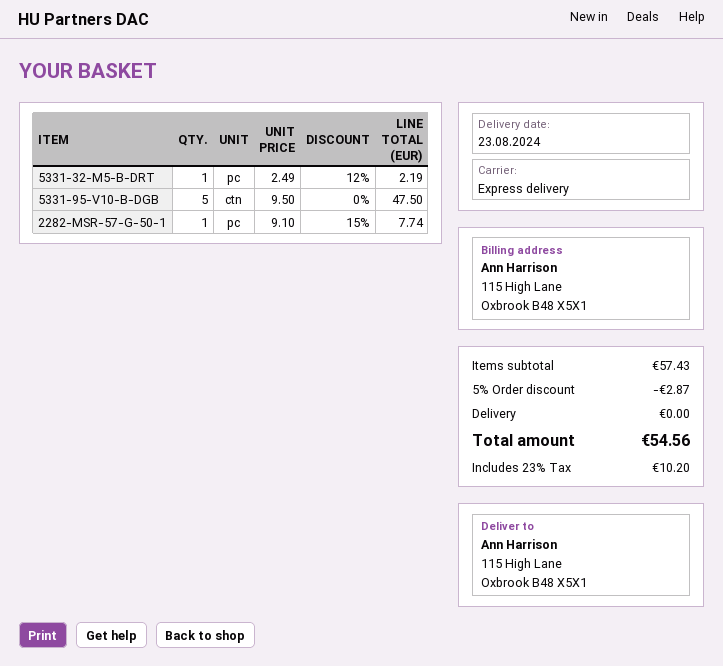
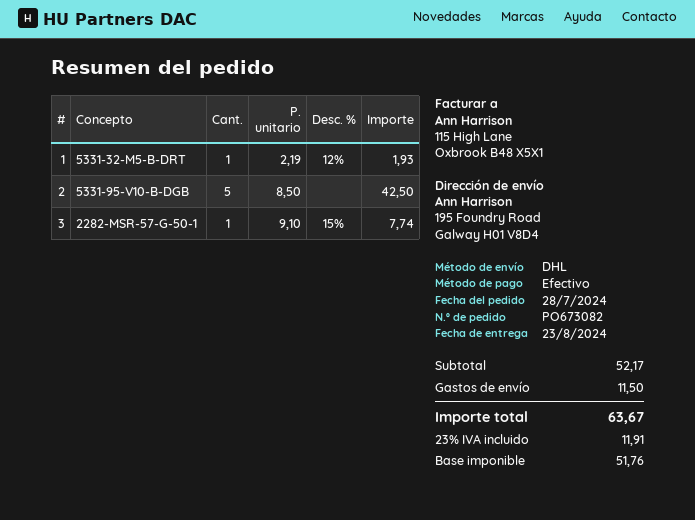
shipping method: express -> DHL
ship to: 115 High Lane, Oxbrook B48 X5X1 -> 195 Foundry Road, Galway H01 V8D4
5331-32-M5-B-DRT: 1 x 2.49 - 12% = 2.19 -> 1 x 2.19 - 12% = 1.93
5331-95-V10-B-DGB: 5 x 9.50 = 47.50 -> 5 x 8.50 = 42.50
subtotal: 57.43 -> 52.17
discount: 5% = 2.87 -> none
shipping: 0.00 -> 11.50
tax: 23% = 10.20 -> 23% = 11.91
total: 54.56 -> 63.67

